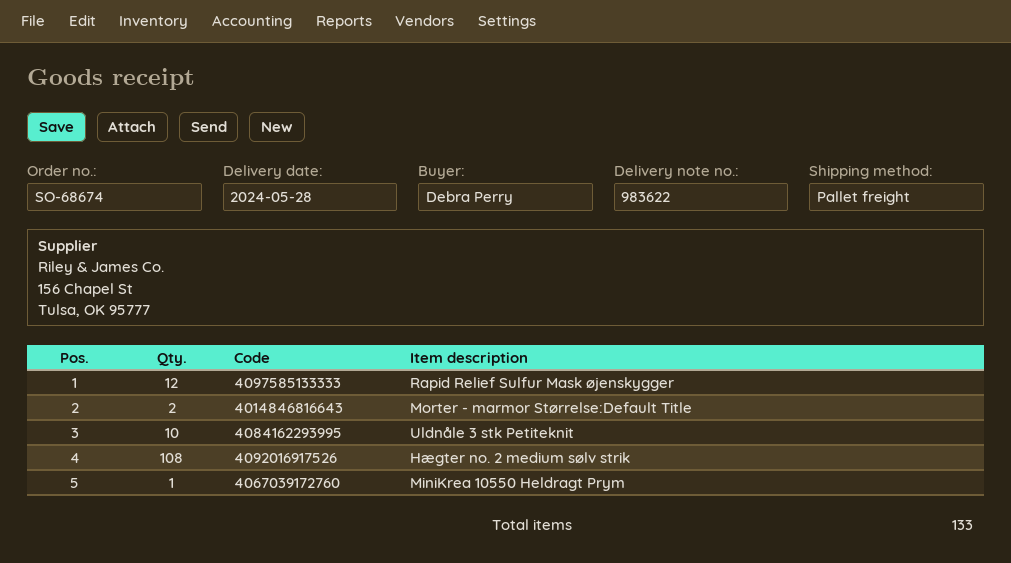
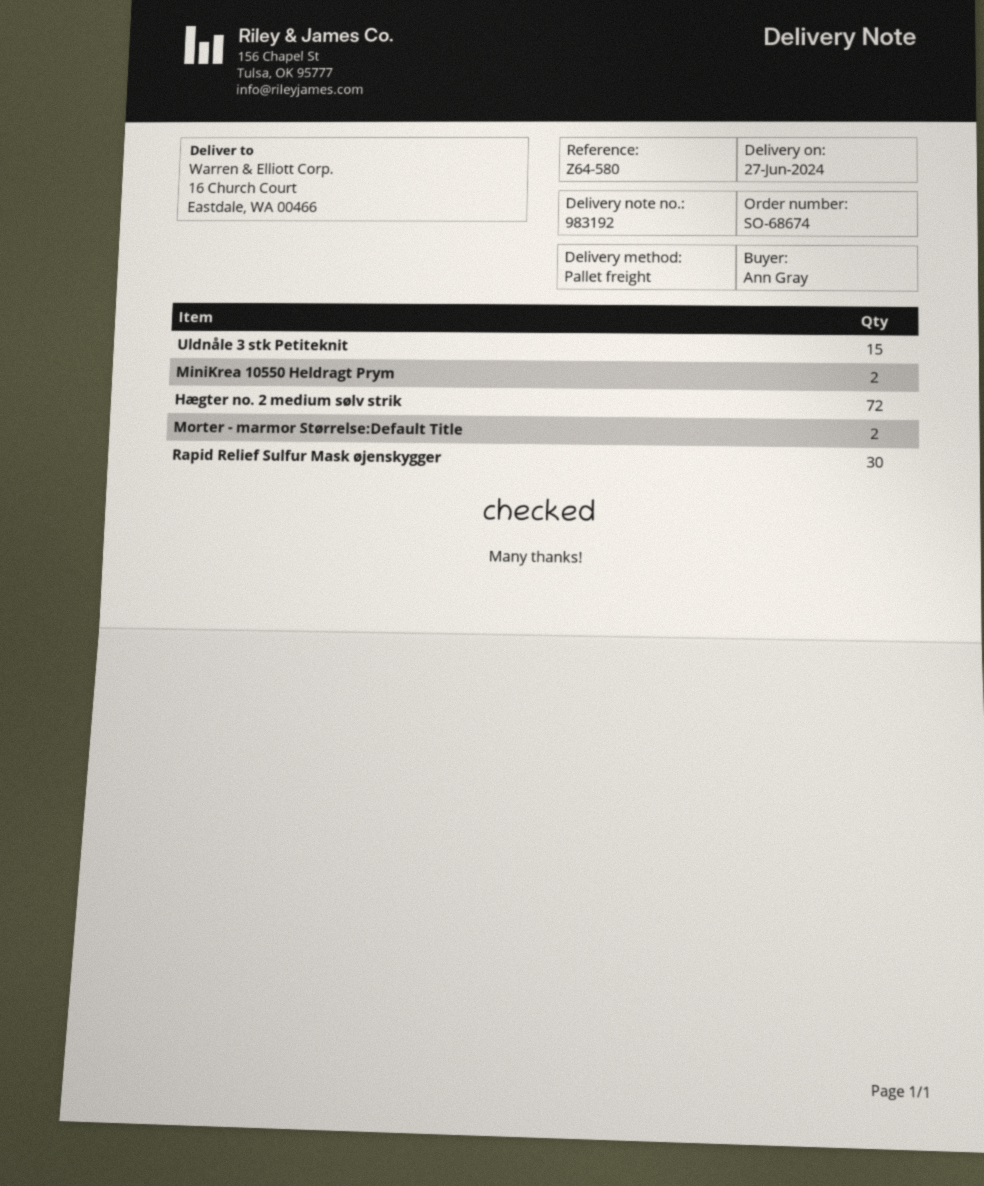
delivery note number: 983622 -> 983192
delivery date: 2024-05-28 -> 2024-06-27
ordered by: Debra Perry -> Ann Gray
Rapid Relief Sulfur Mask øjenskygger: 12 -> 30
Uldnåle 3 stk Petiteknit: 10 -> 15
Hægter no. 2 medium sølv strik: 108 -> 72
MiniKrea 10550 Heldragt Prym: 1 -> 2

